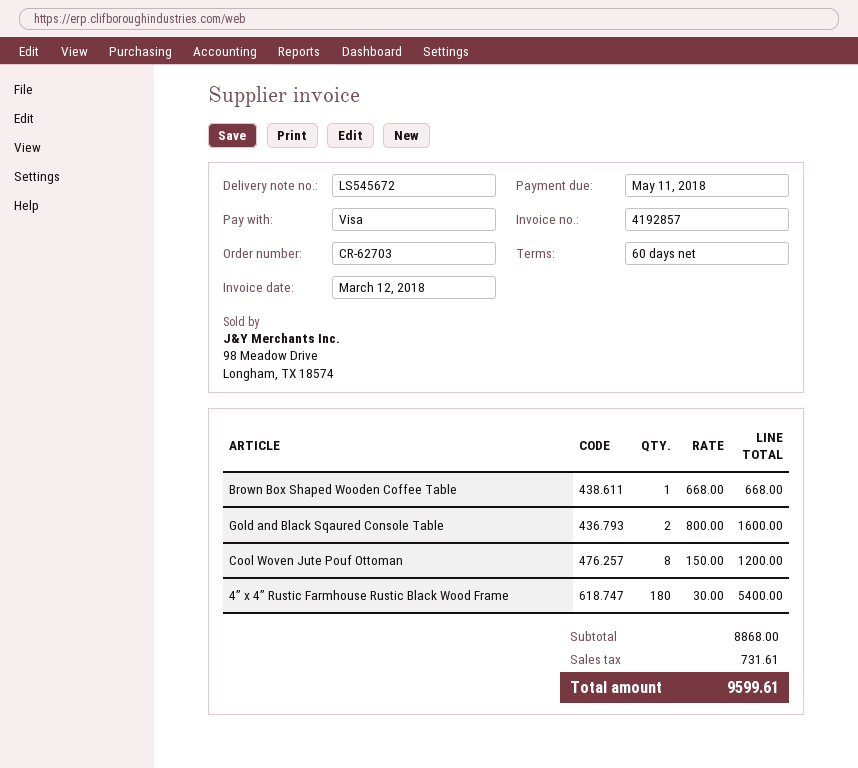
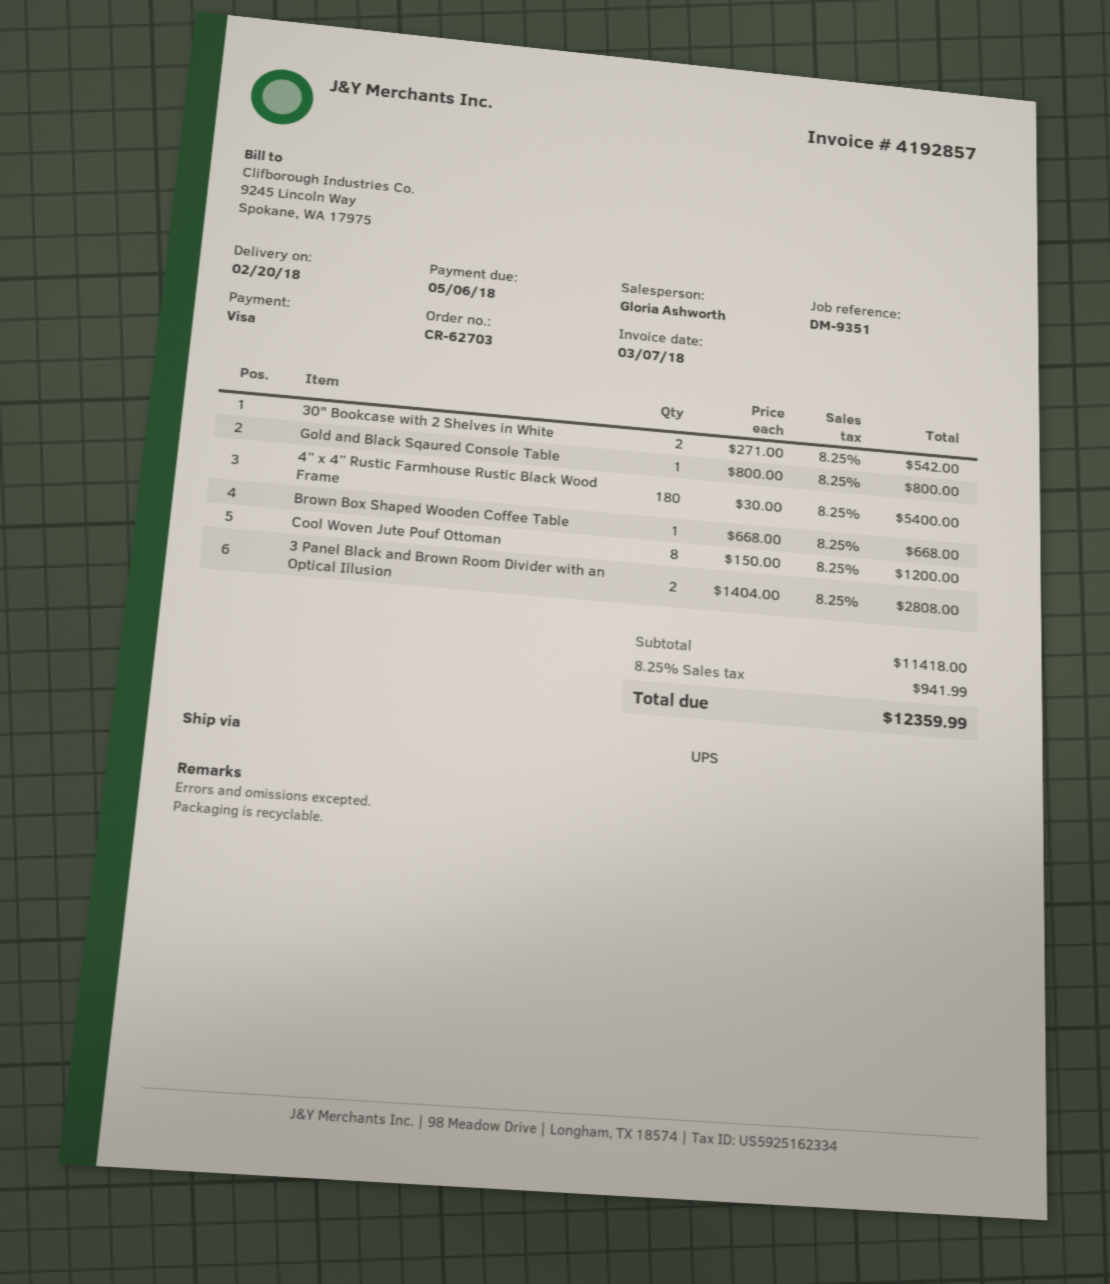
invoice date: 2018-03-12 -> 2018-03-07
due date: 2018-05-11 -> 2018-05-06
Gold and Black Sqaured Console Table: 2 x 800.00 = 1600.00 -> 1 x 800.00 = 800.00
30" Bookcase with 2 Shelves in White: none -> 2 x 271.00 = 542.00
3 Panel Black and Brown Room Divider with an Optical Illusion: none -> 2 x 1404.00 = 2808.00
subtotal: 8868.00 -> 11418.00
tax: 731.61 -> 941.99
total: 9599.61 -> 12359.99

